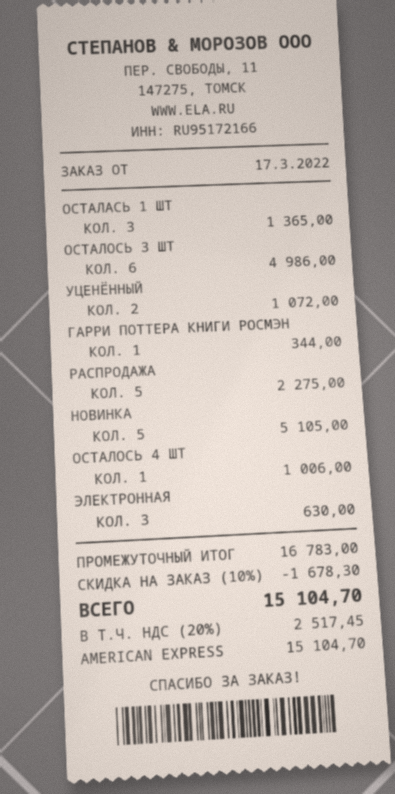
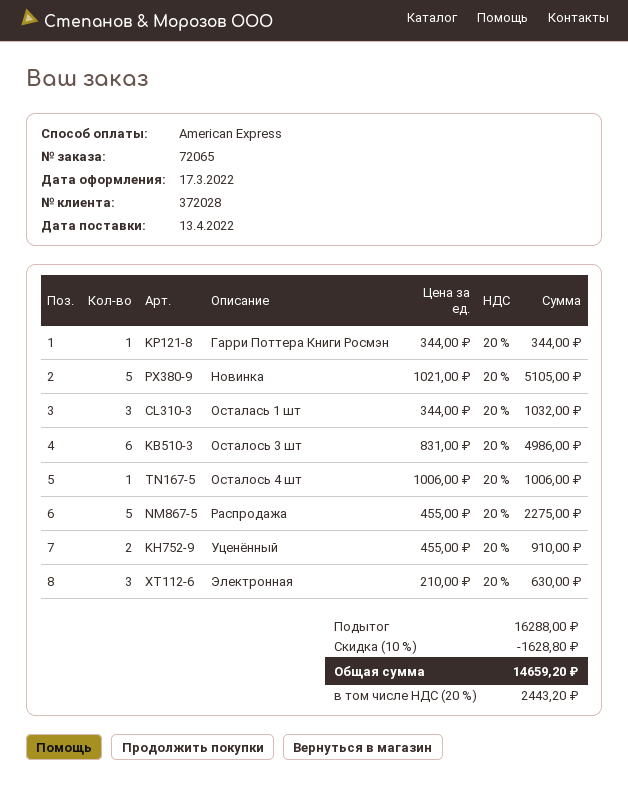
ОСТАЛАСЬ 1 ШТ: 3 for 1365.00 -> 3 for 1032.00
УЦЕНЁННЫЙ: 2 for 1072.00 -> 2 for 910.00
subtotal: 16783.00 -> 16288.00
discount: 10% = 1678.30 -> 10% = 1628.80
tax: 20% = 2517.45 -> 20% = 2443.20
total: 15104.70 -> 14659.20

